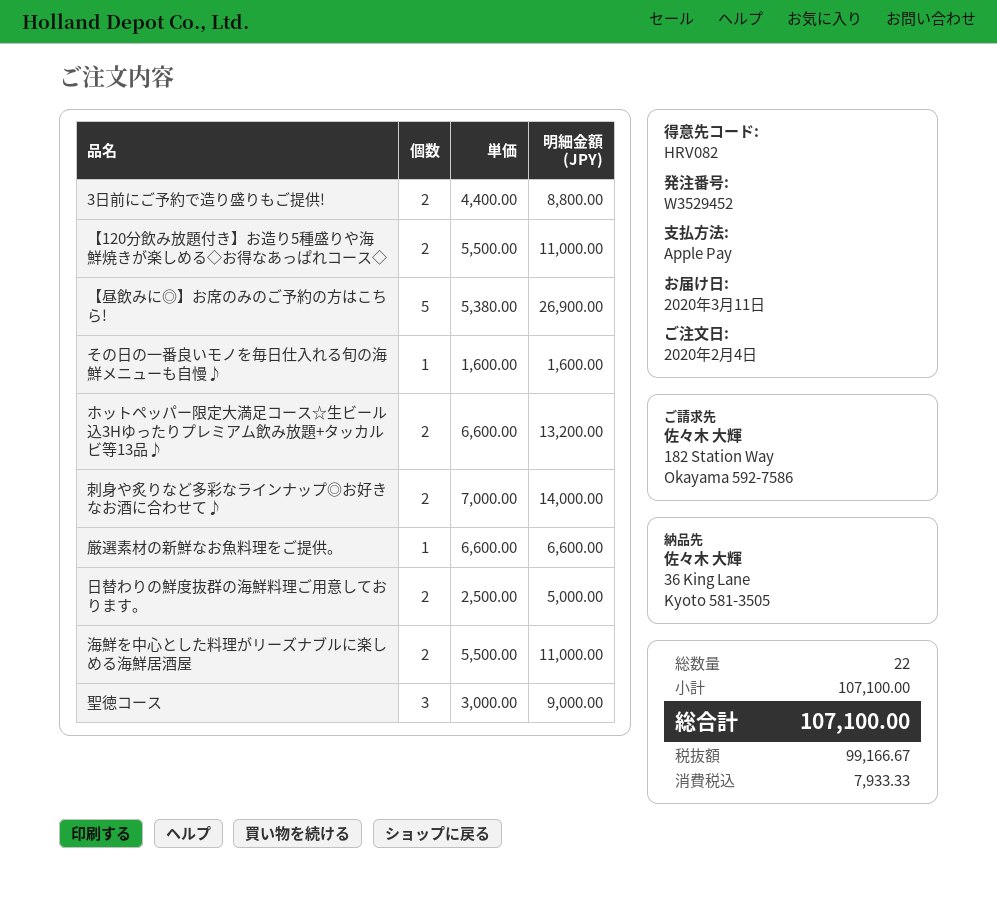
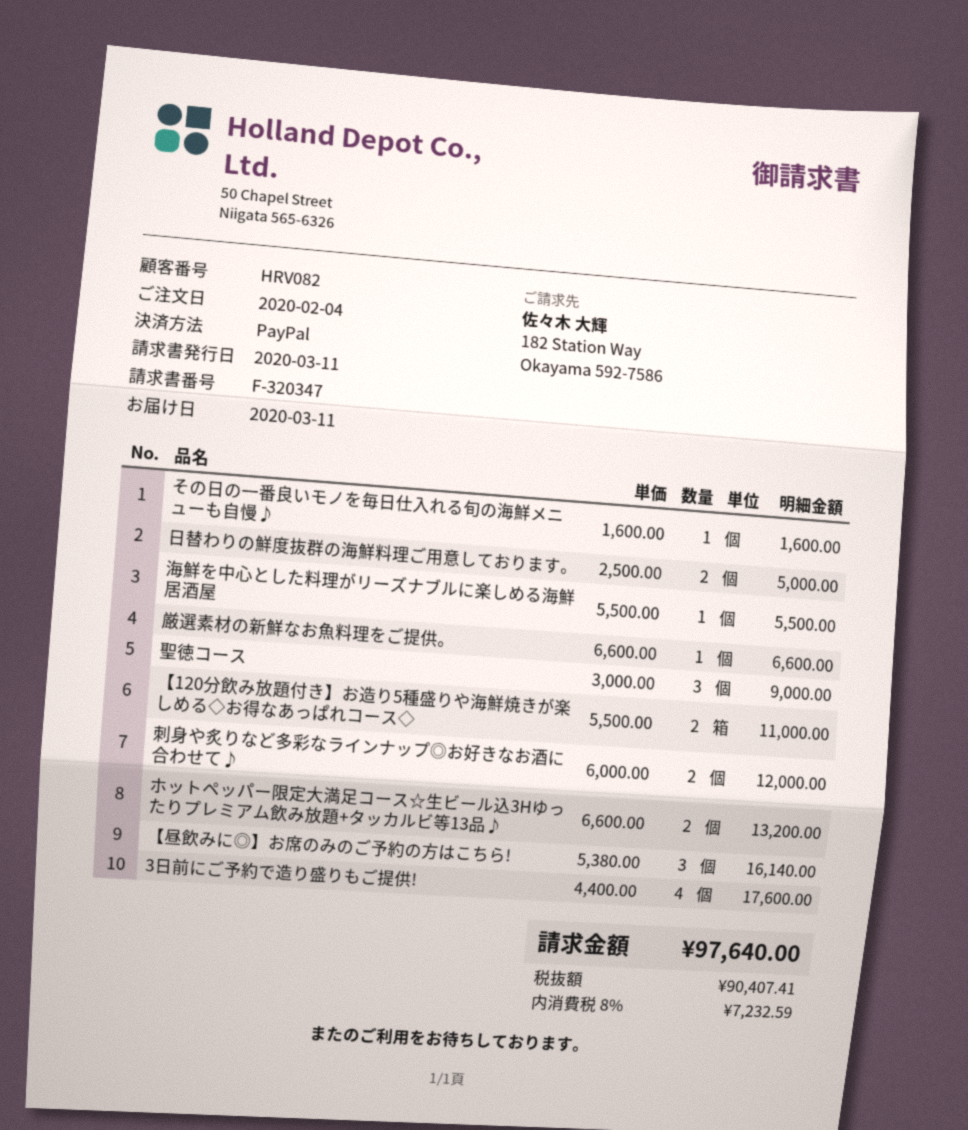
payment method: Apple Pay -> PayPal
3日前にご予約で造り盛りもご提供!: 2 x 4400.00 = 8800.00 -> 4 x 4400.00 = 17600.00
【昼飲みに◎】お席のみのご予約の方はこちら!: 5 x 5380.00 = 26900.00 -> 3 x 5380.00 = 16140.00
刺身や炙りなど多彩なラインナップ◎お好きなお酒に合わせて♪: 2 x 7000.00 = 14000.00 -> 2 x 6000.00 = 12000.00
海鮮を中心とした料理がリーズナブルに楽しめる海鮮居酒屋: 2 x 5500.00 = 11000.00 -> 1 x 5500.00 = 5500.00
net: 99166.67 -> 90407.41
tax: 7933.33 -> 7232.59
total: 107100.00 -> 97640.00

